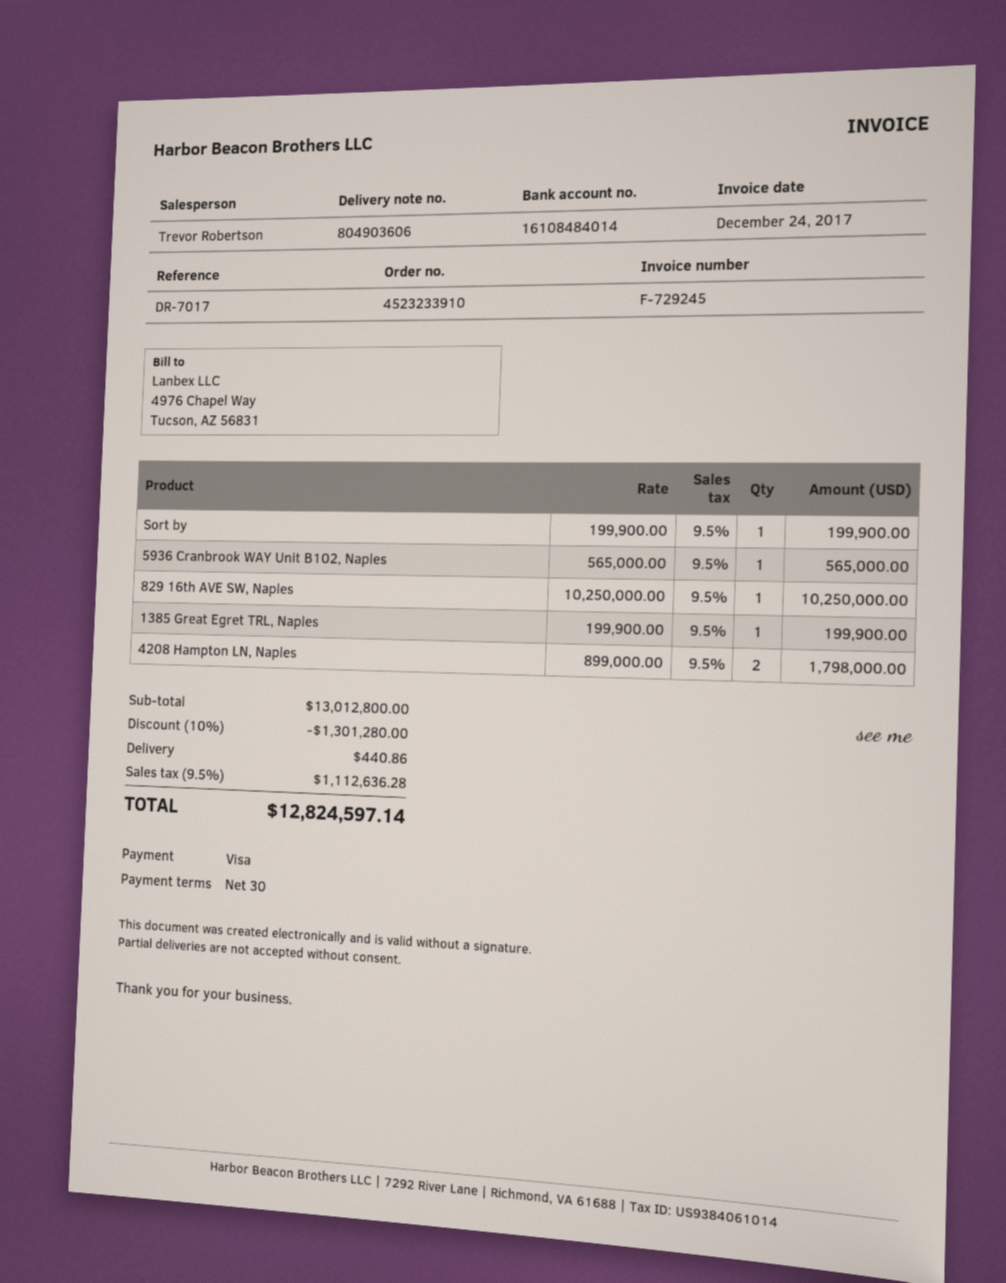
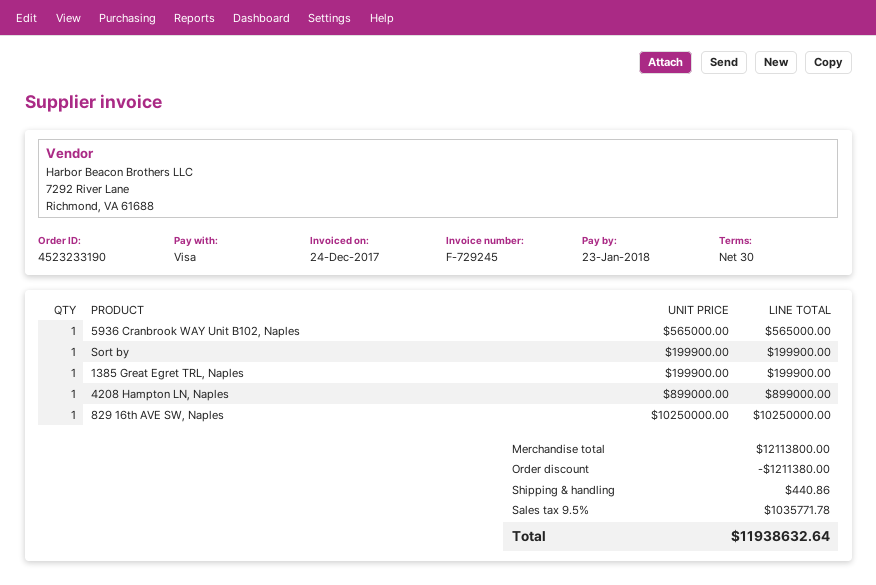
order number: 4523233910 -> 4523233190
4208 Hampton LN, Naples: 2 x 899000.00 = 1798000.00 -> 1 x 899000.00 = 899000.00
subtotal: 13012800.00 -> 12113800.00
discount: 1301280.00 -> 1211380.00
tax: 9.5% = 1112636.28 -> 9.5% = 1035771.78
total: 12824597.14 -> 11938632.64

